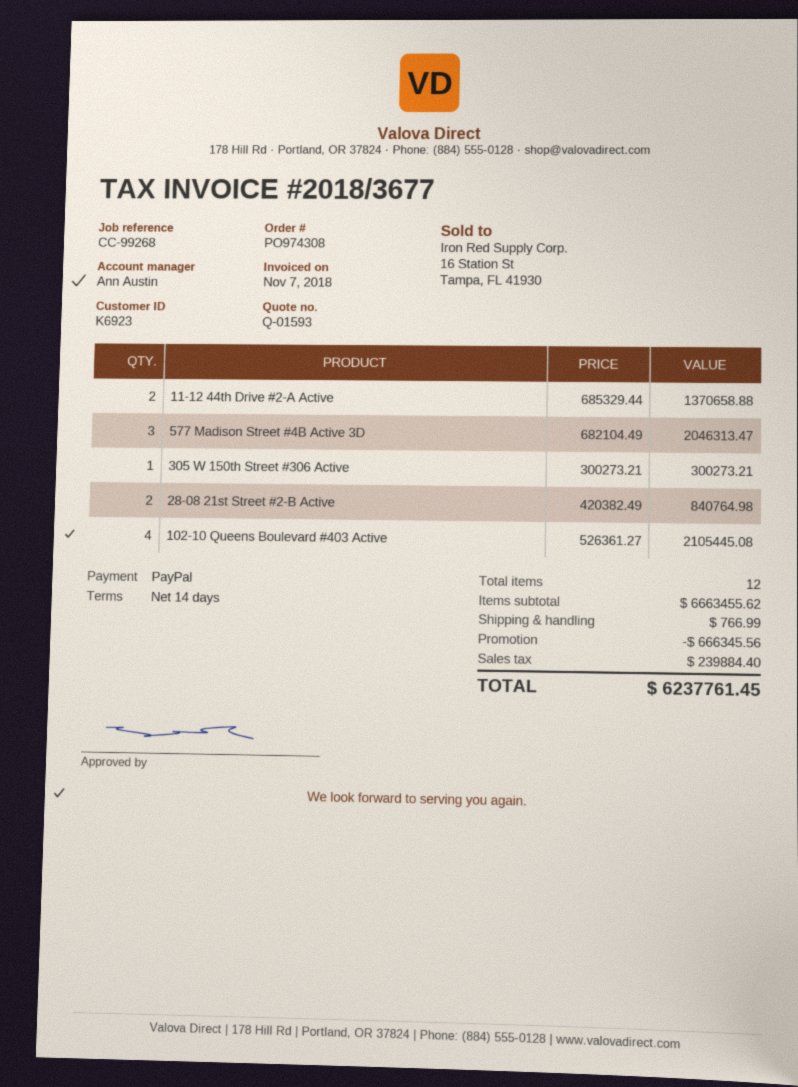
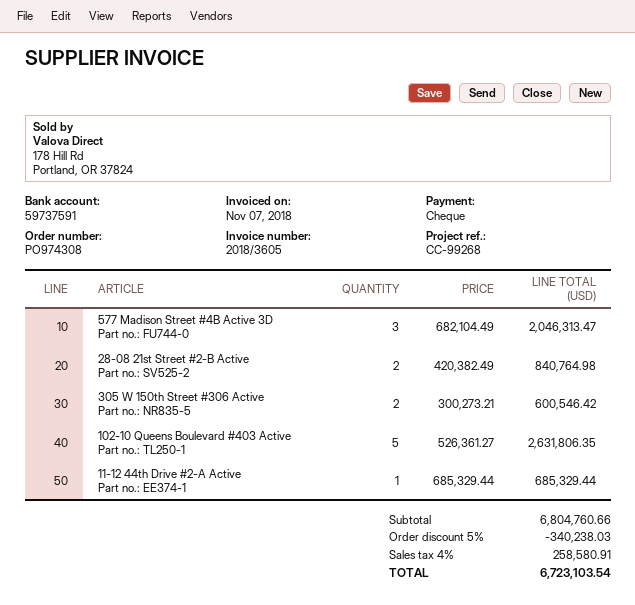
invoice number: 2018/3677 -> 2018/3605
payment method: PayPal -> cheque
11-12 44th Drive #2-A Active: 2 x 685329.44 = 1370658.88 -> 1 x 685329.44 = 685329.44
305 W 150th Street #306 Active: 1 x 300273.21 = 300273.21 -> 2 x 300273.21 = 600546.42
102-10 Queens Boulevard #403 Active: 4 x 526361.27 = 2105445.08 -> 5 x 526361.27 = 2631806.35
subtotal: 6663455.62 -> 6804760.66
discount: 666345.56 -> 340238.03
shipping: 766.99 -> none
tax: 239884.40 -> 258580.91
total: 6237761.45 -> 6723103.54

